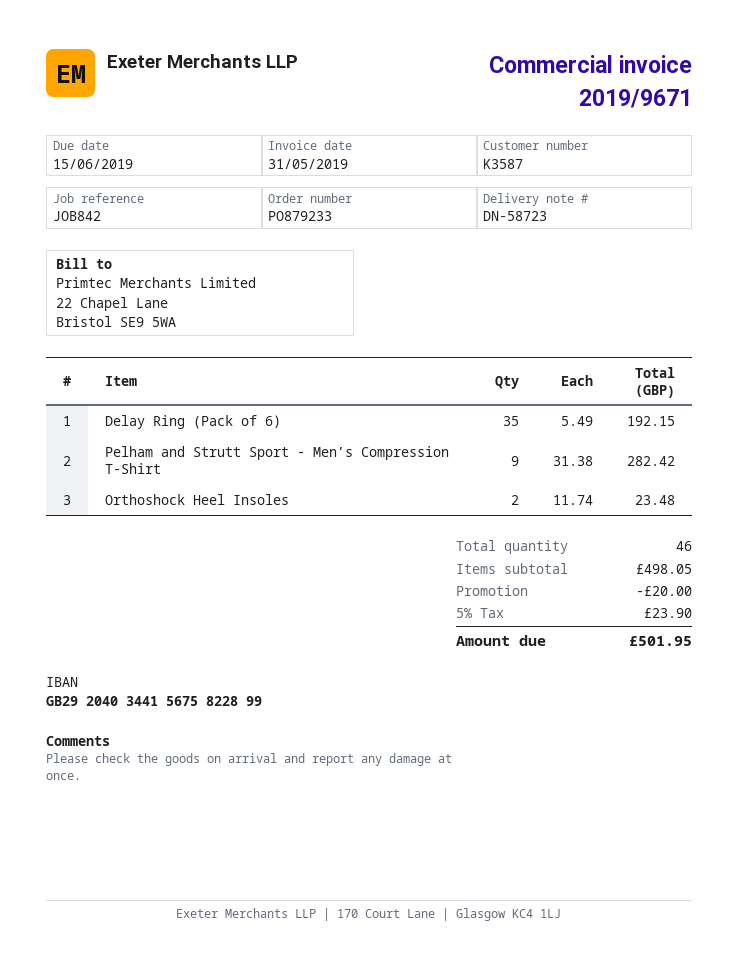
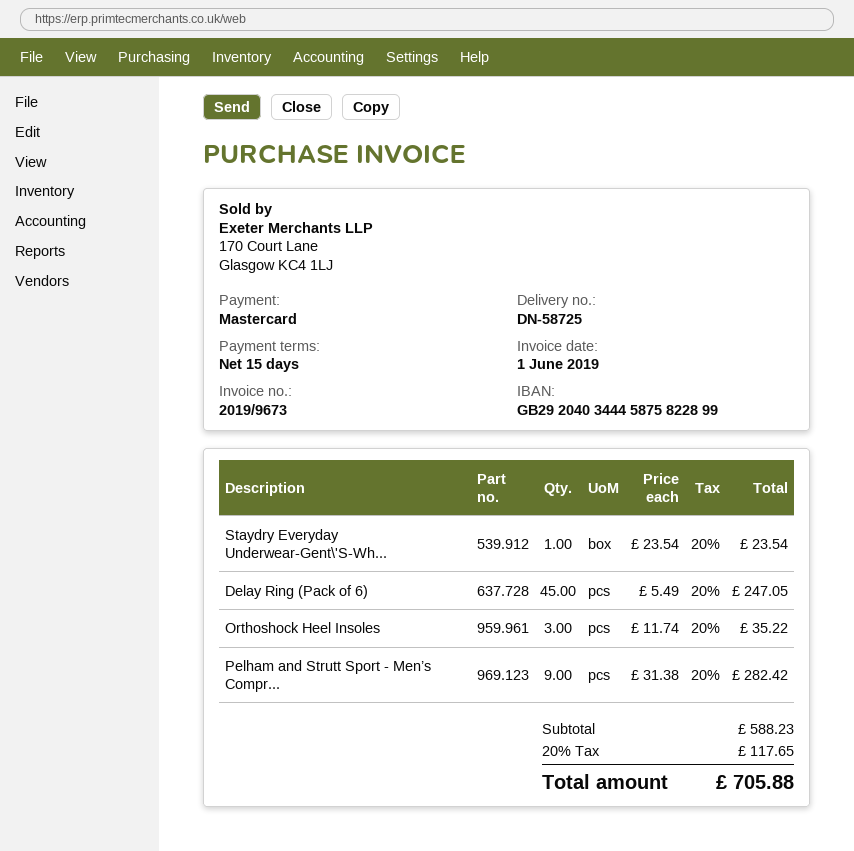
delivery note number: DN-58723 -> DN-58725
invoice number: 2019/9671 -> 2019/9673
invoice date: 2019-05-31 -> 2019-06-01
bank account: GB29204034415675822899 -> GB29204034445875822899
Delay Ring (Pack of 6): 35 x 5.49 = 192.15 -> 45 x 5.49 = 247.05
Orthoshock Heel Insoles: 2 x 11.74 = 23.48 -> 3 x 11.74 = 35.22
Staydry Everyday Underwear-Gent\'S-Wh...: none -> 1 x 23.54 = 23.54
subtotal: 498.05 -> 588.23
discount: 20.00 -> none
tax: 5% = 23.90 -> 20% = 117.65
total: 501.95 -> 705.88

